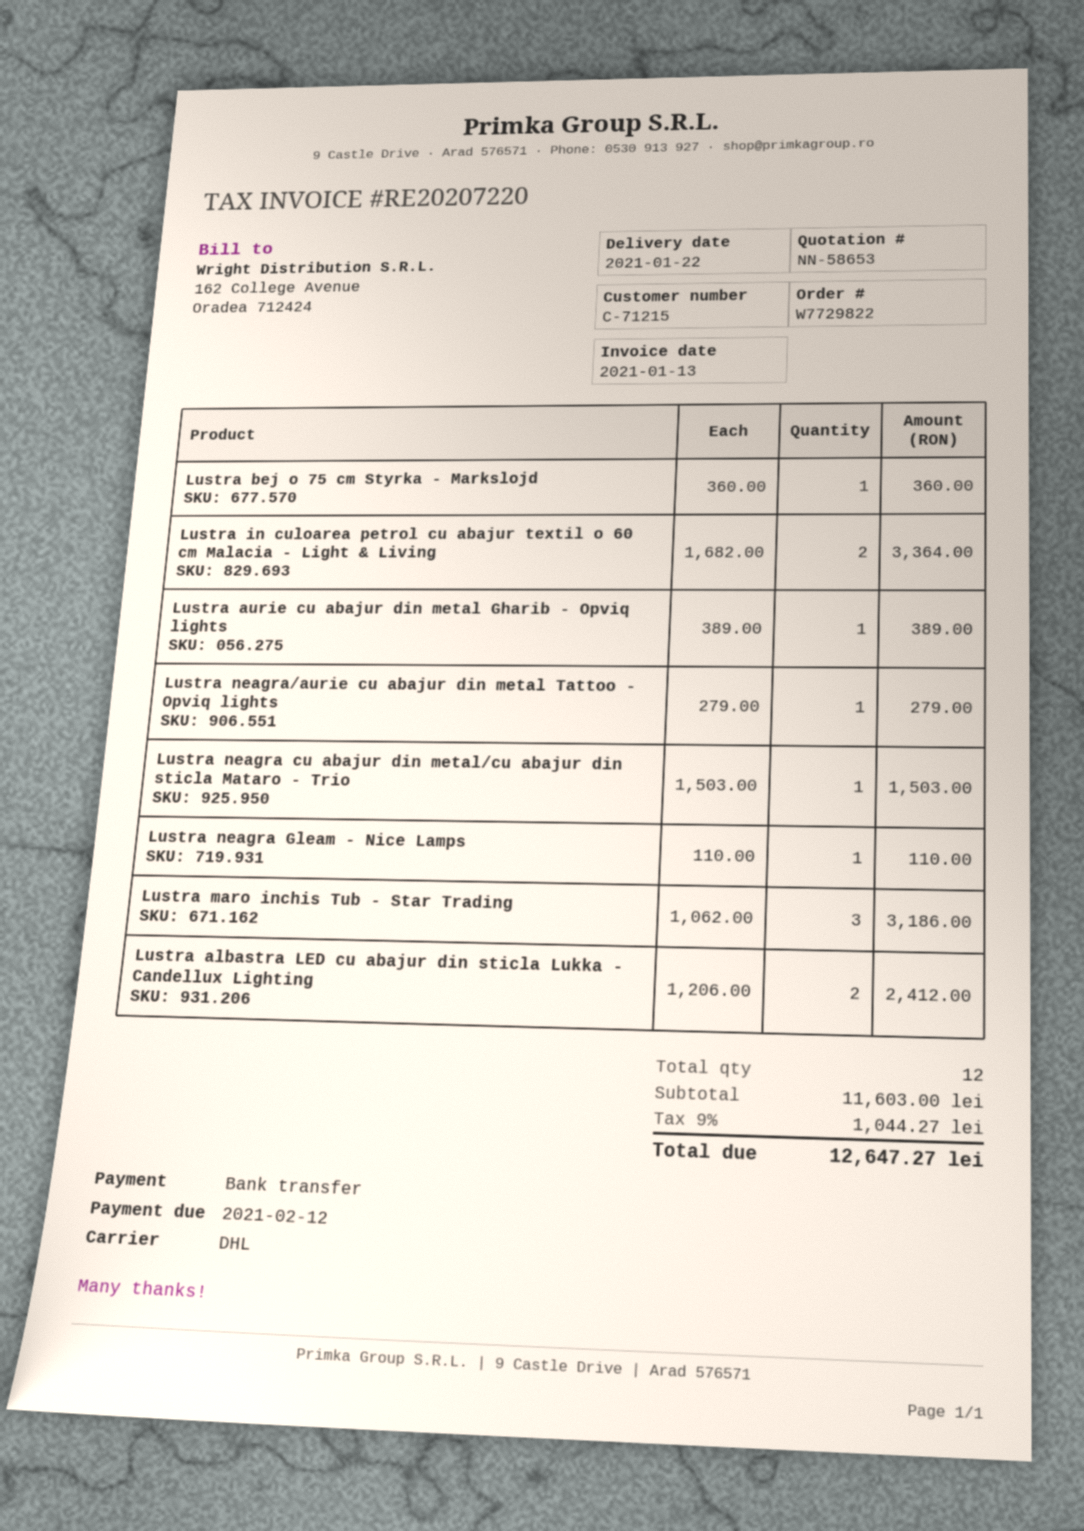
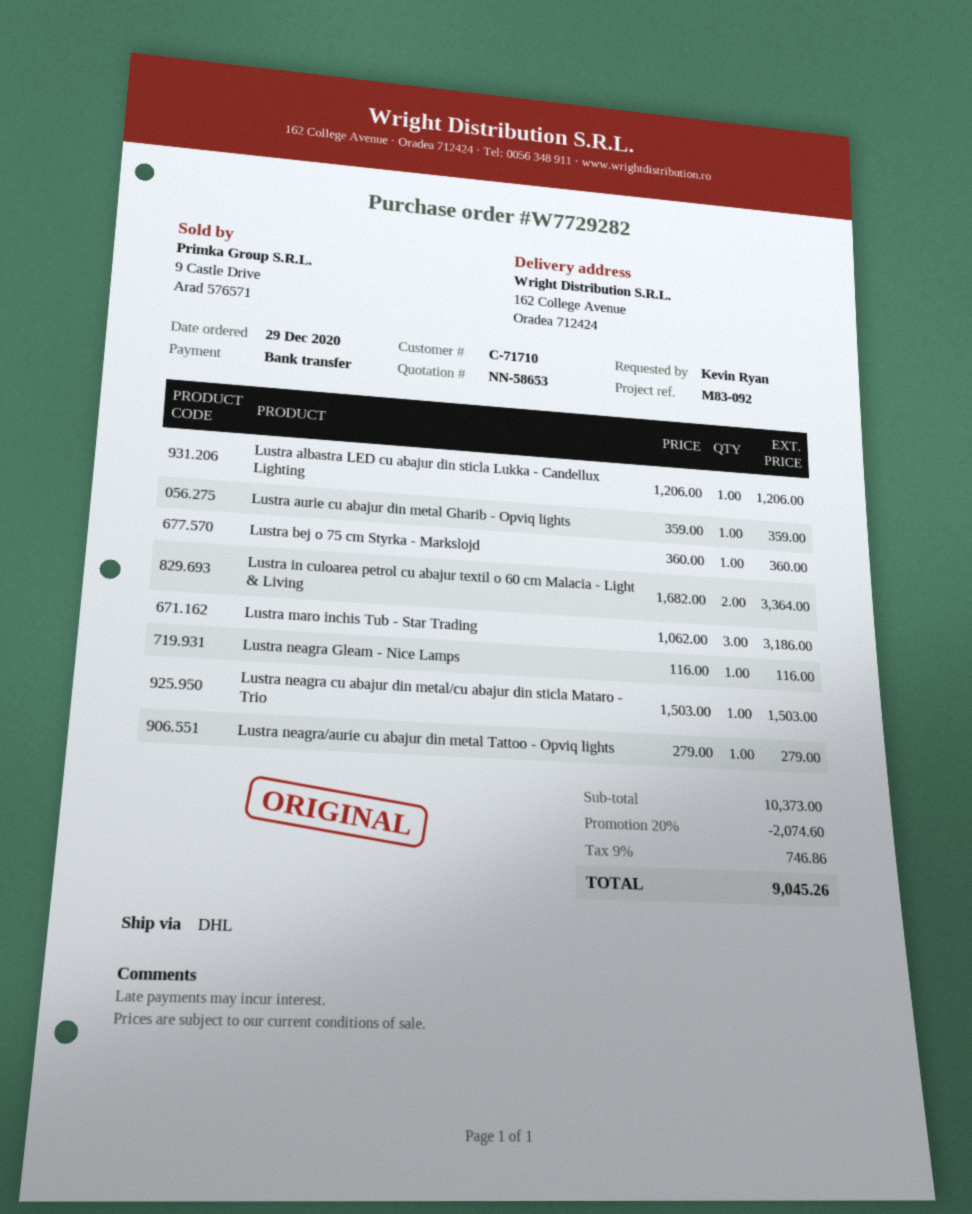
order number: W7729822 -> W7729282
customer number: C-71215 -> C-71710
Lustra aurie cu abajur din metal Gharib - Opviq lights: 1 x 389.00 = 389.00 -> 1 x 359.00 = 359.00
Lustra neagra Gleam - Nice Lamps: 1 x 110.00 = 110.00 -> 1 x 116.00 = 116.00
Lustra albastra LED cu abajur din sticla Lukka - Candellux Lighting: 2 x 1206.00 = 2412.00 -> 1 x 1206.00 = 1206.00
subtotal: 11603.00 -> 10373.00
discount: none -> 20% = 2074.60
tax: 9% = 1044.27 -> 9% = 746.86
total: 12647.27 -> 9045.26

